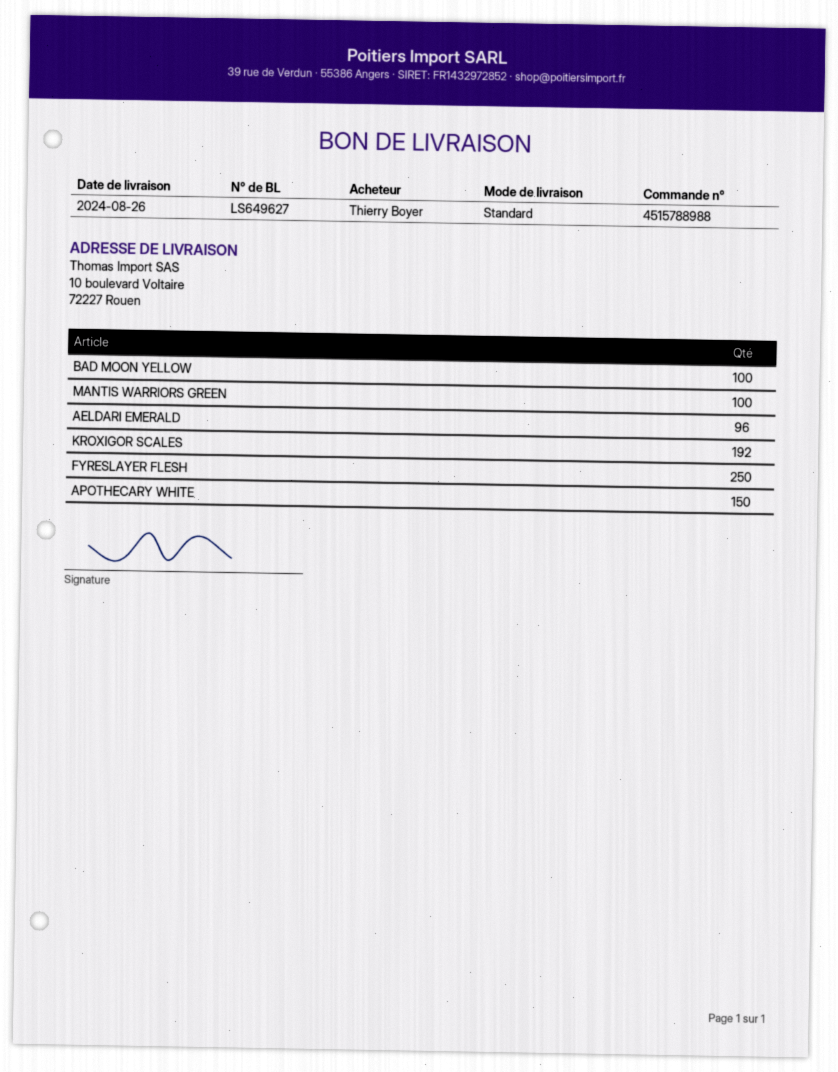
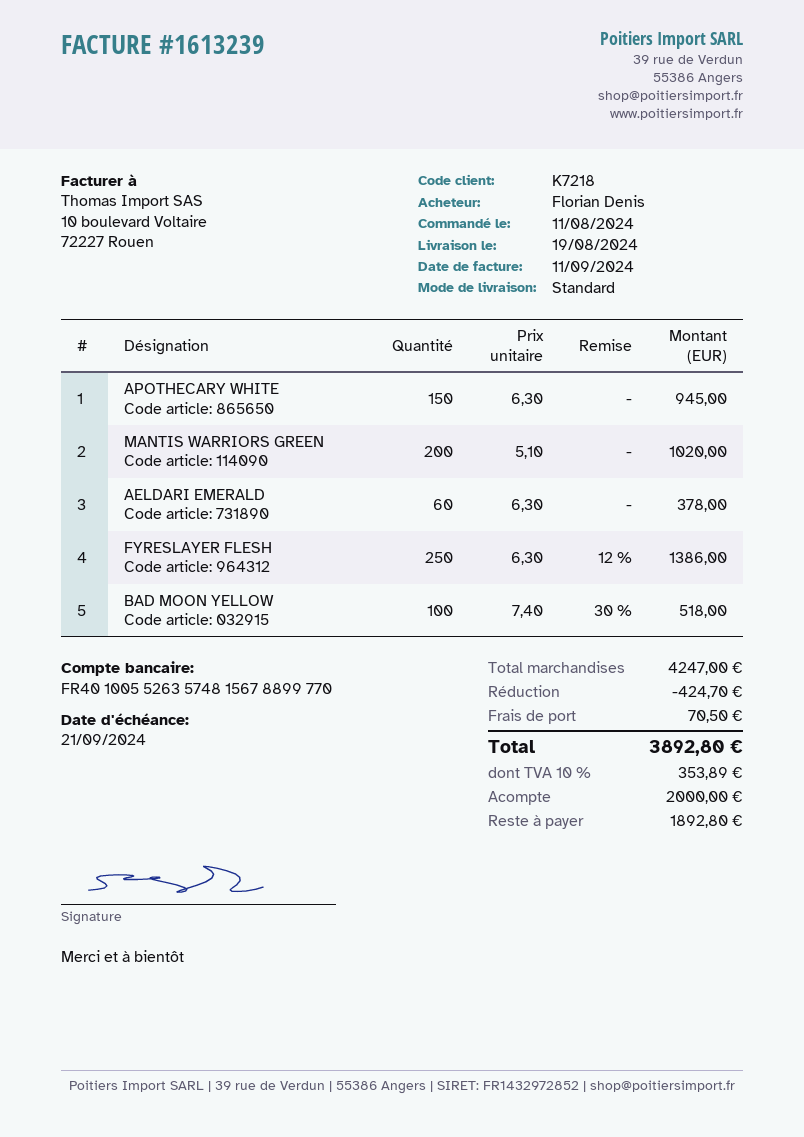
delivery date: 2024-08-26 -> 2024-08-19
ordered by: Thierry Boyer -> Florian Denis
MANTIS WARRIORS GREEN: 100 -> 200
AELDARI EMERALD: 96 -> 60
KROXIGOR SCALES: 192 -> none

